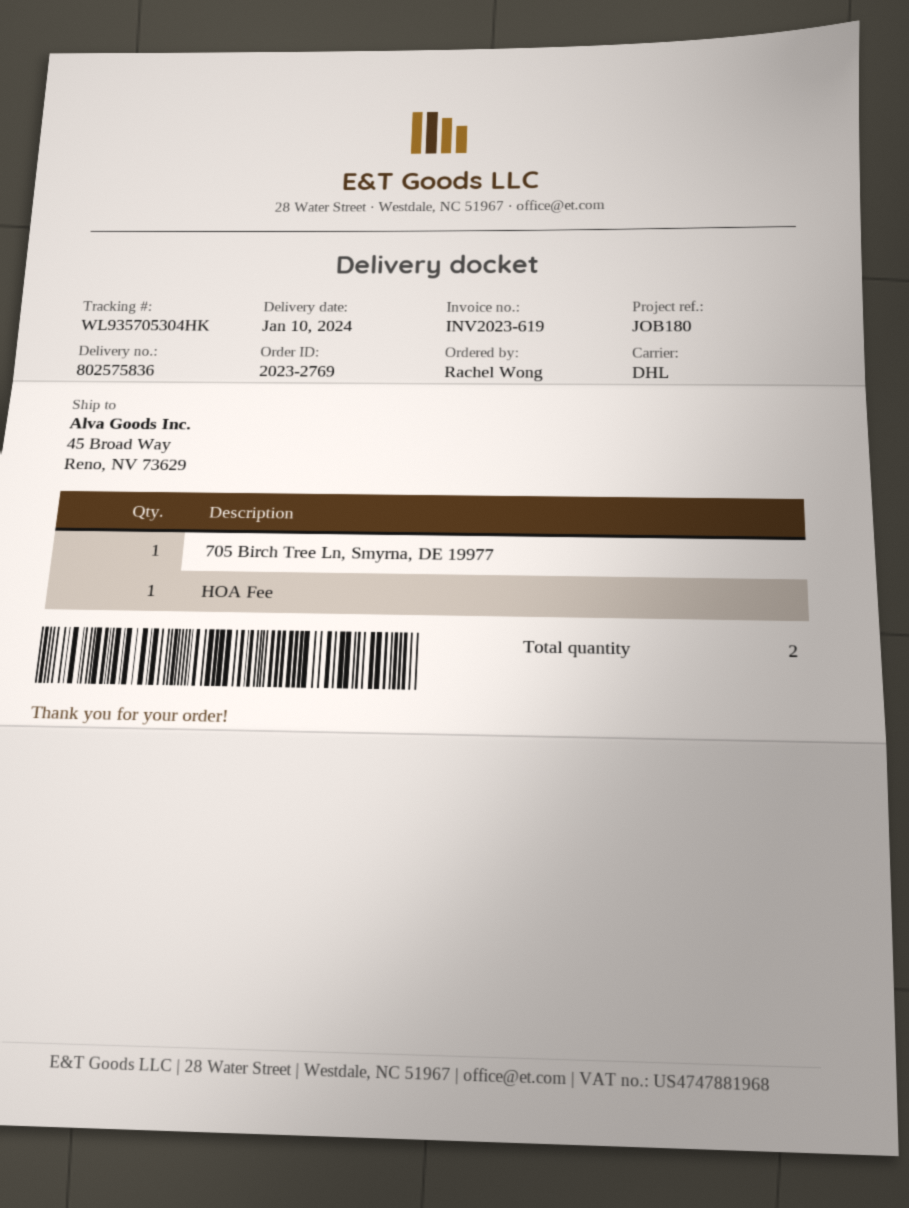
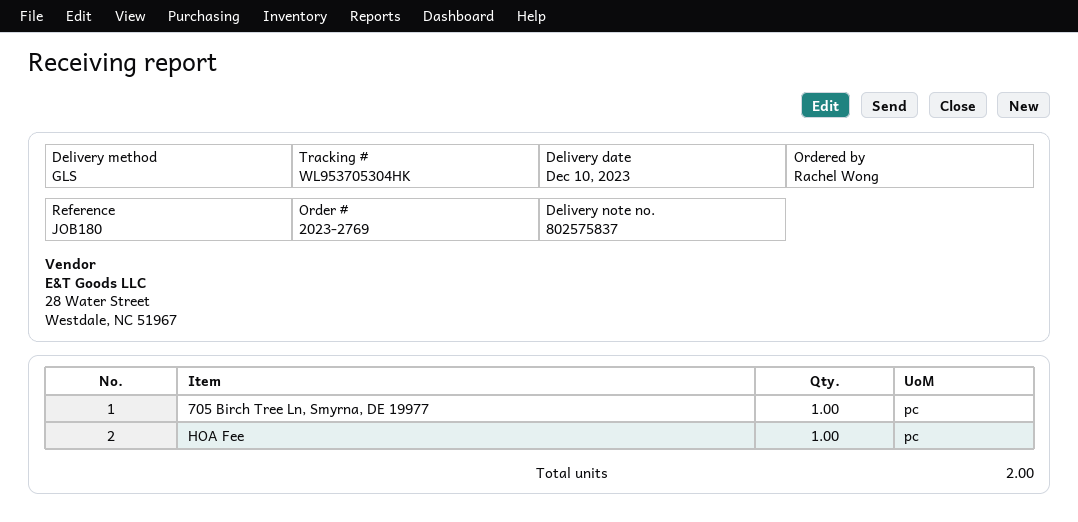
delivery note number: 802575836 -> 802575837
delivery date: 2024-01-10 -> 2023-12-10
shipping method: DHL -> GLS
tracking number: WL935705304HK -> WL953705304HK

